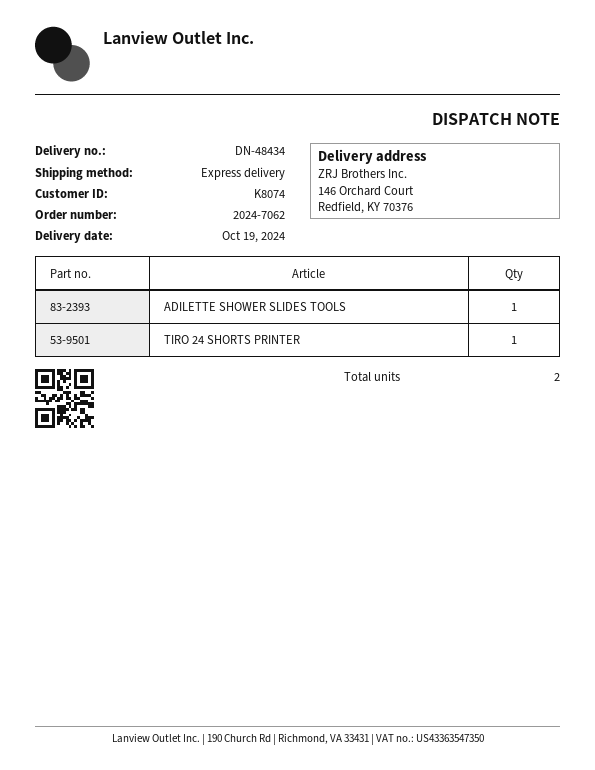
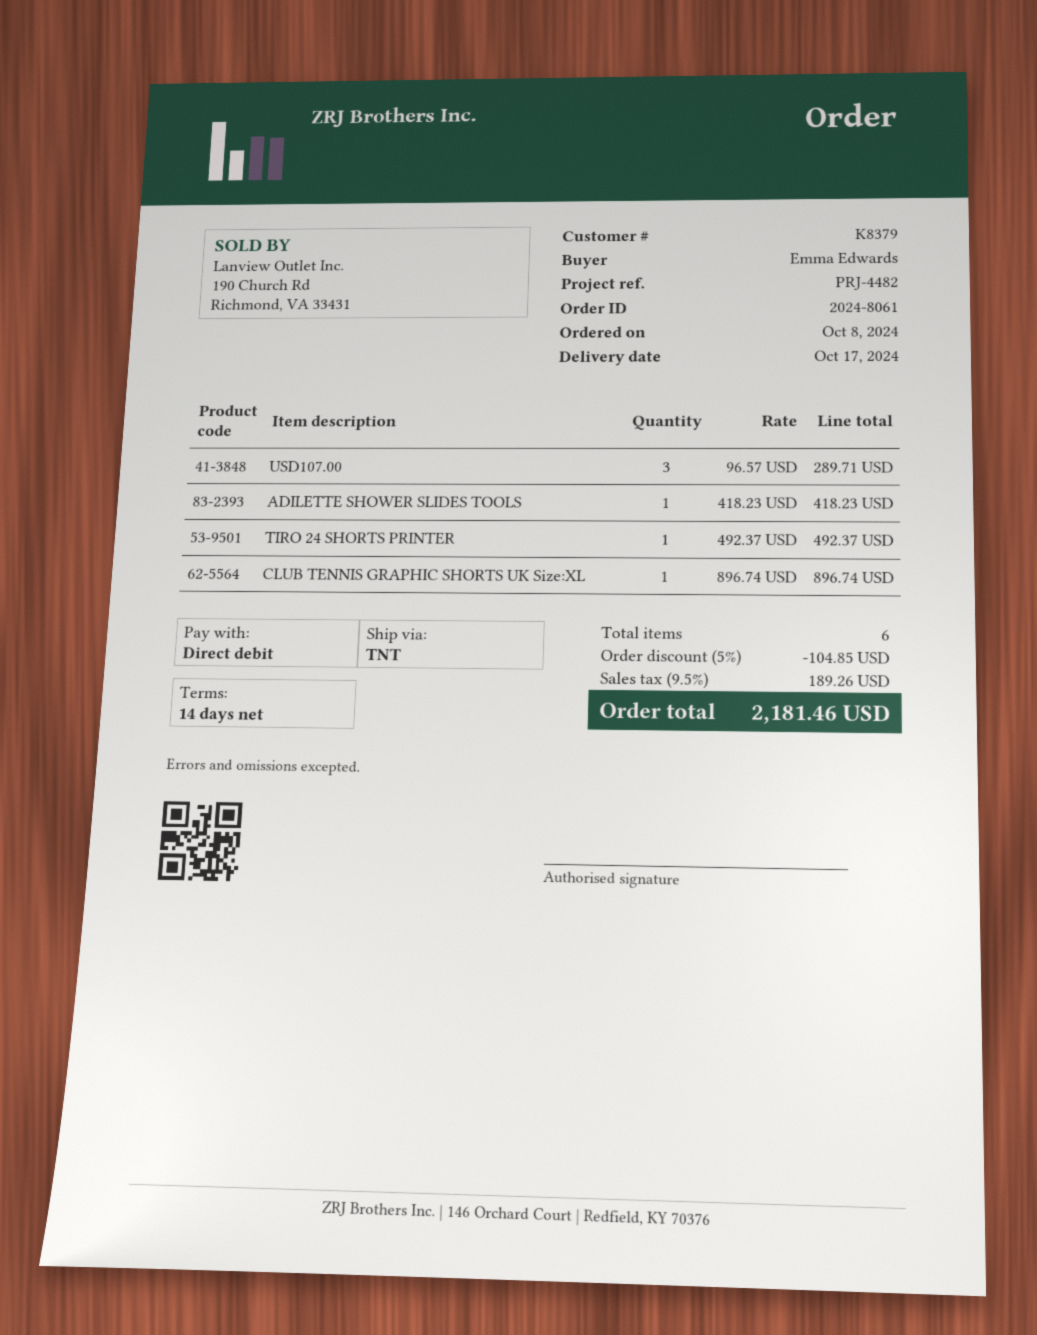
order number: 2024-7062 -> 2024-8061
delivery date: 2024-10-19 -> 2024-10-17
customer number: K8074 -> K8379
shipping method: express -> TNT
USD107.00: none -> 3
CLUB TENNIS GRAPHIC SHORTS UK Size:XL: none -> 1
total quantity: 2 -> 6

